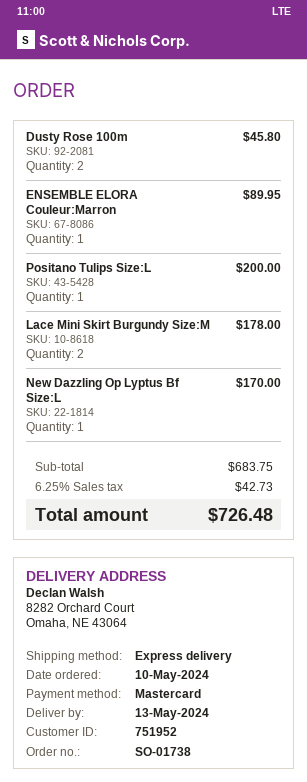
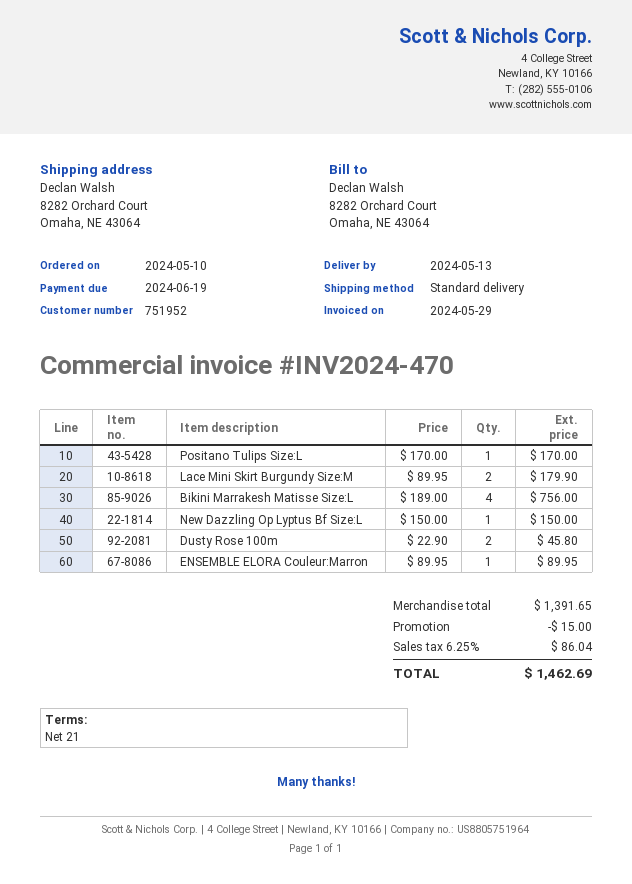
shipping method: express -> standard
Positano Tulips Size:L: 1 for 200.00 -> 1 for 170.00
Lace Mini Skirt Burgundy Size:M: 2 for 178.00 -> 2 for 179.90
New Dazzling Op Lyptus Bf Size:L: 1 for 170.00 -> 1 for 150.00
Bikini Marrakesh Matisse Size:L: none -> 4 for 756.00
subtotal: 683.75 -> 1391.65
discount: none -> 15.00
tax: 6.25% = 42.73 -> 6.25% = 86.04
total: 726.48 -> 1462.69

